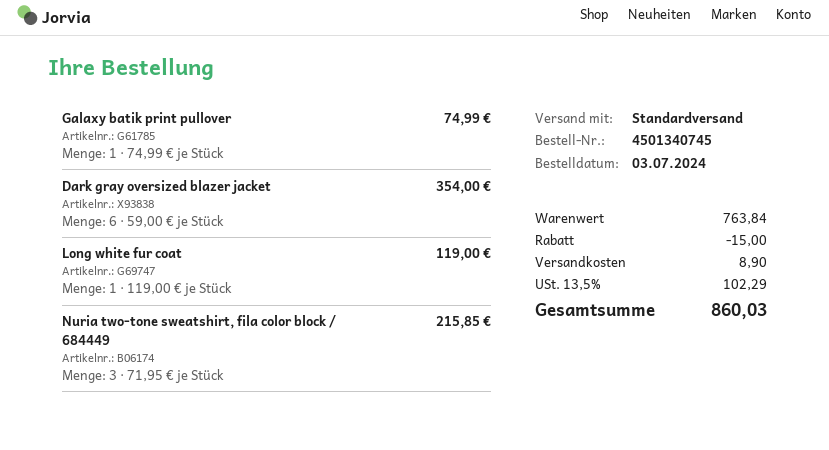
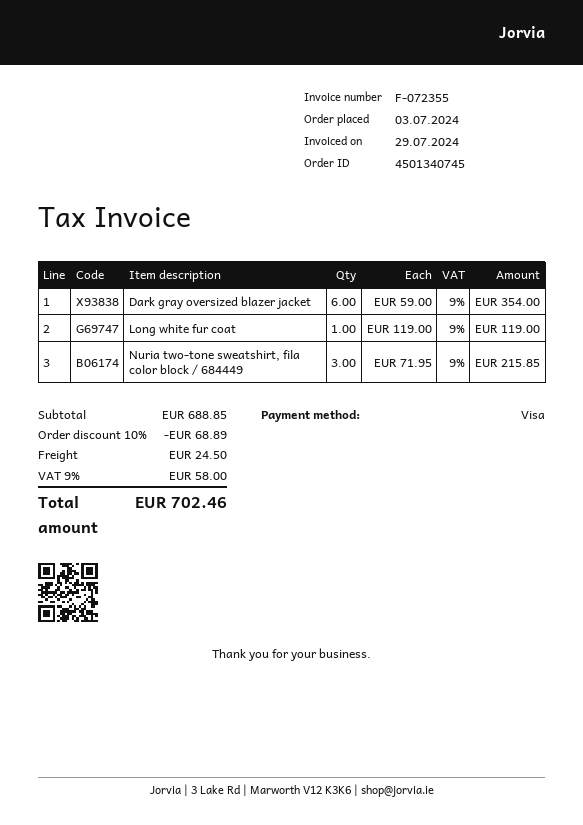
Galaxy batik print pullover: 1 x 74.99 = 74.99 -> none
subtotal: 763.84 -> 688.85
discount: 15.00 -> 68.89
shipping: 8.90 -> 24.50
tax: 13.5% = 102.29 -> 9% = 58.00
total: 860.03 -> 702.46

